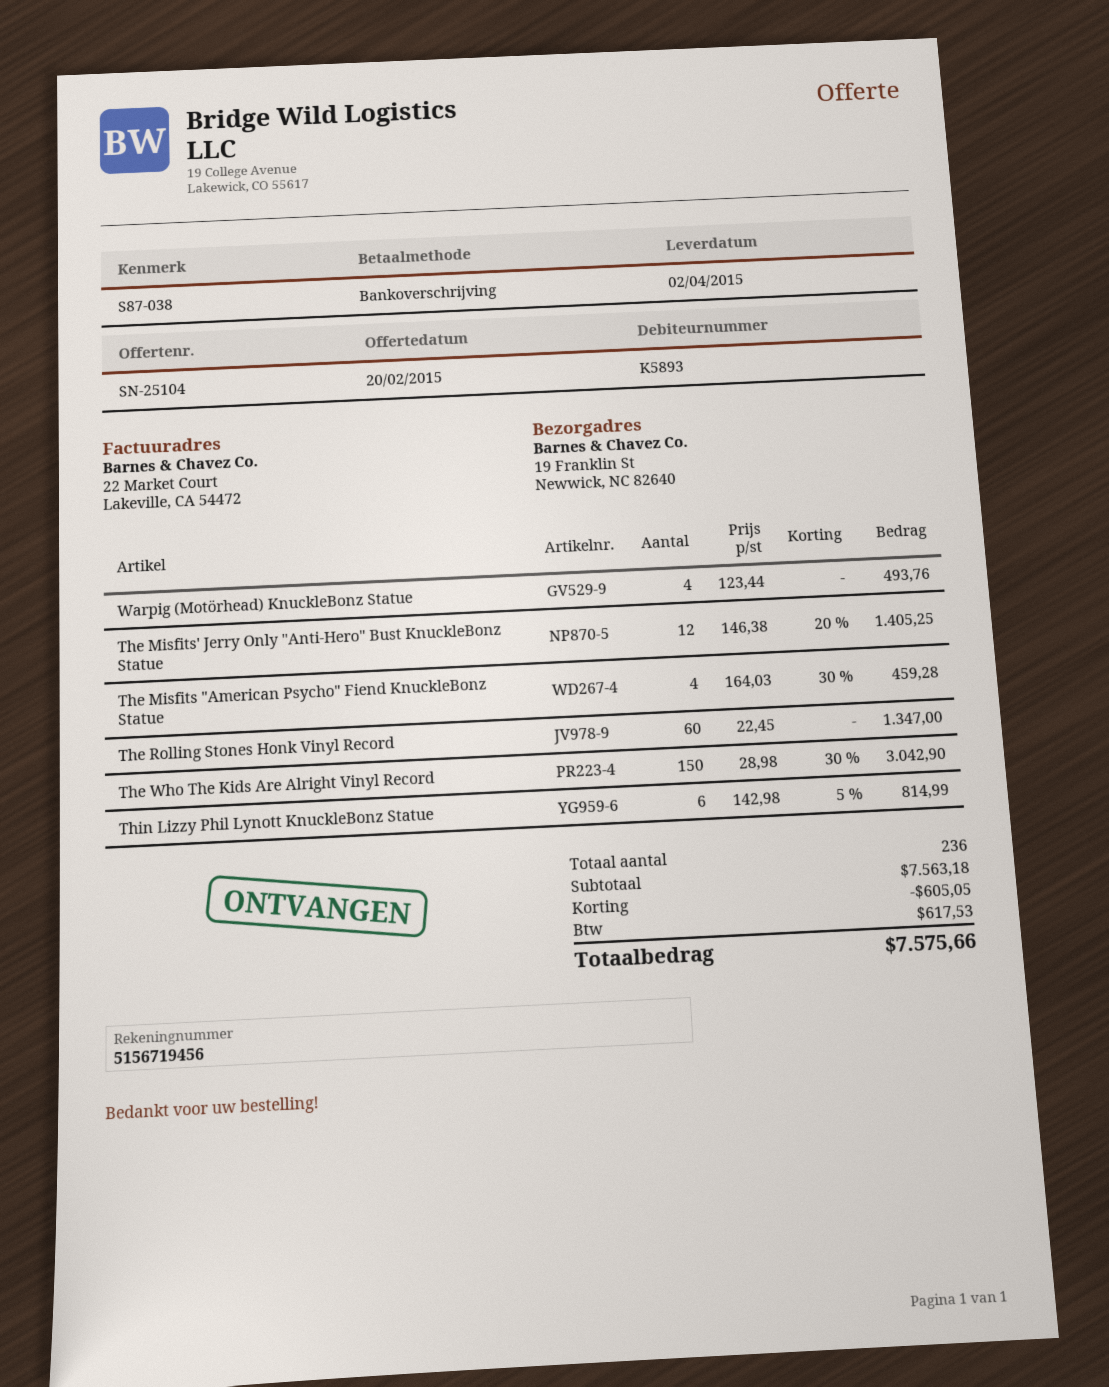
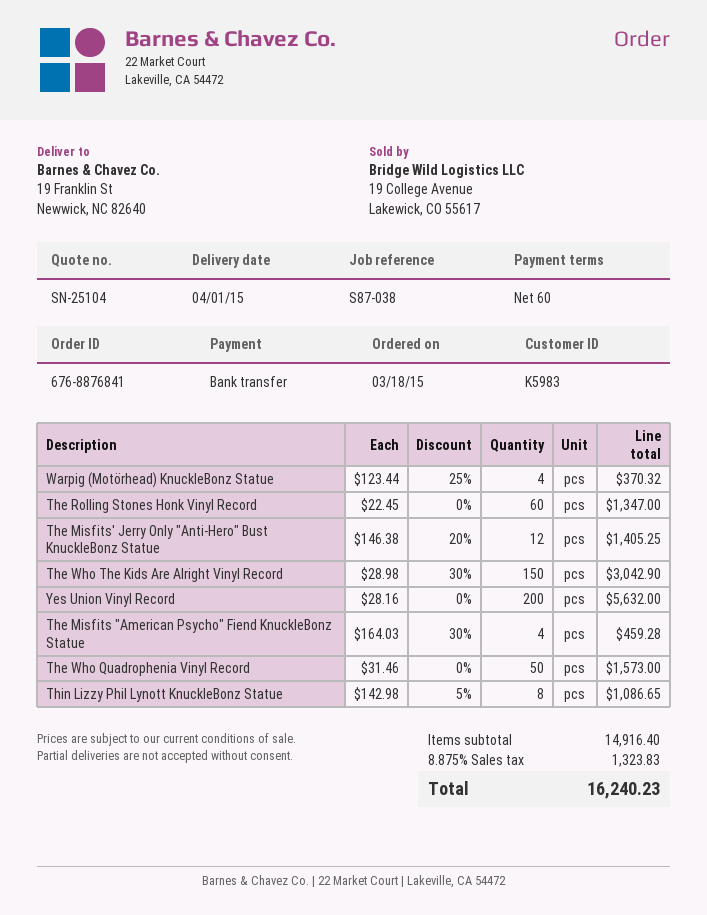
delivery date: 2015-04-02 -> 2015-04-01
customer number: K5893 -> K5983
Warpig (Motörhead) KnuckleBonz Statue: 4 x 123.44 = 493.76 -> 4 x 123.44 - 25% = 370.32
Thin Lizzy Phil Lynott KnuckleBonz Statue: 6 x 142.98 - 5% = 814.99 -> 8 x 142.98 - 5% = 1086.65
Yes Union Vinyl Record: none -> 200 x 28.16 = 5632.00
The Who Quadrophenia Vinyl Record: none -> 50 x 31.46 = 1573.00
subtotal: 7563.18 -> 14916.40
discount: 605.05 -> none
tax: 617.53 -> 1323.83
total: 7575.66 -> 16240.23

